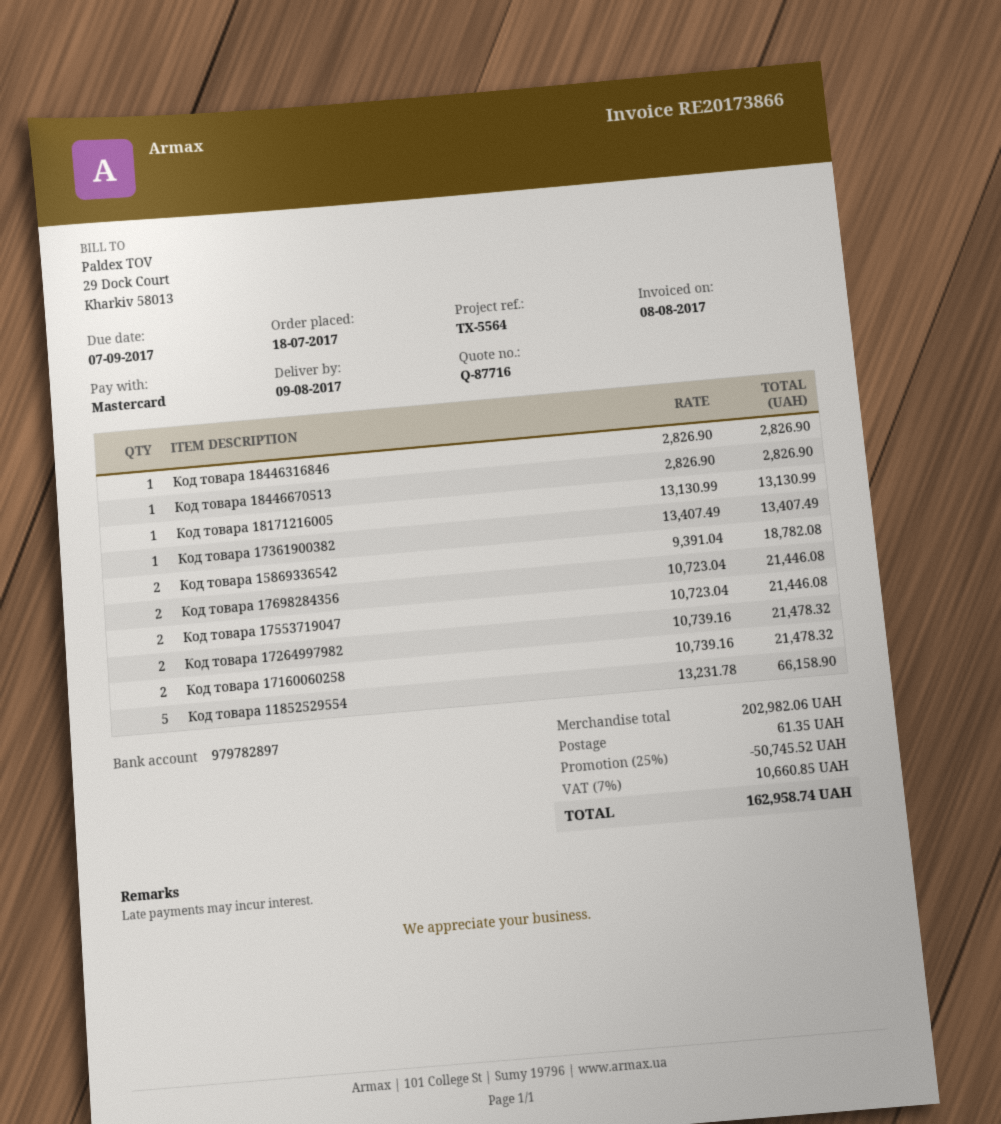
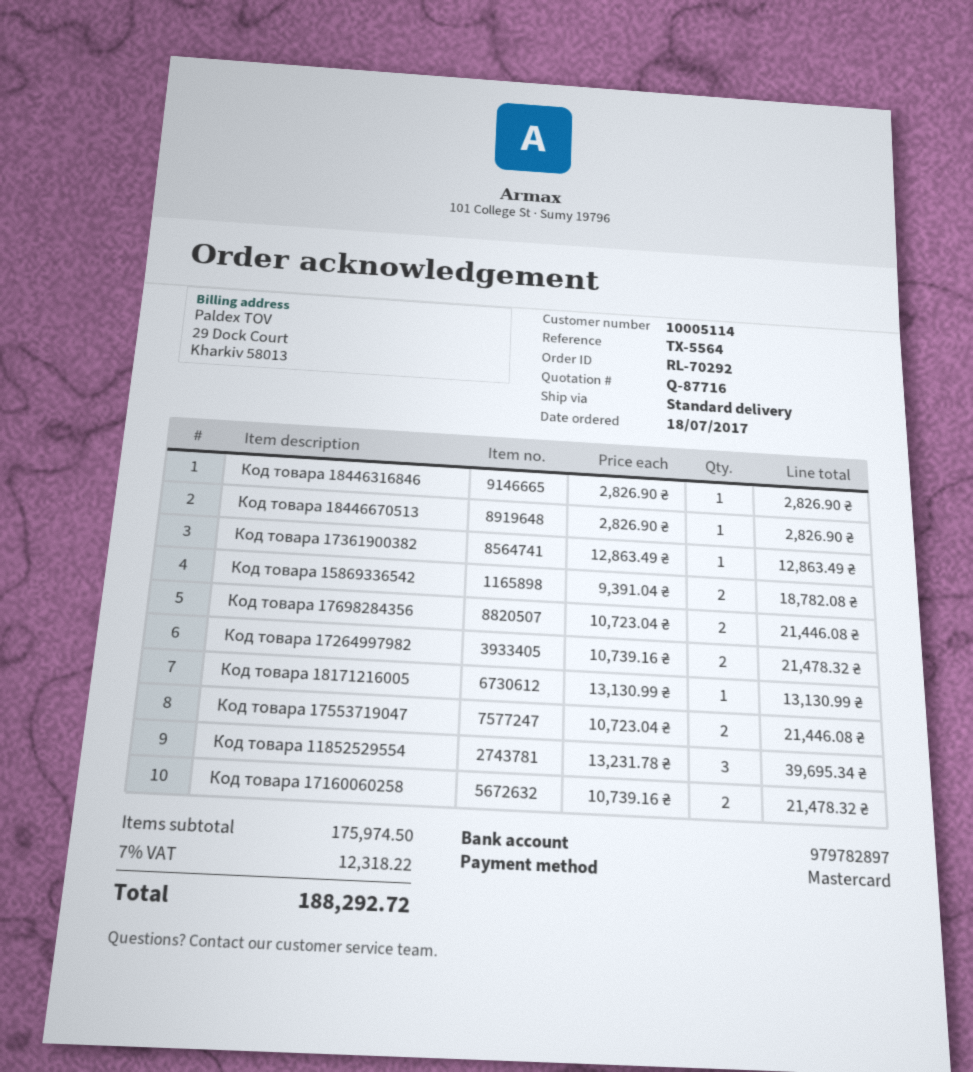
Код товара 17361900382: 1 x 13407.49 = 13407.49 -> 1 x 12863.49 = 12863.49
Код товара 11852529554: 5 x 13231.78 = 66158.90 -> 3 x 13231.78 = 39695.34
subtotal: 202982.06 -> 175974.50
discount: 25% = 50745.52 -> none
shipping: 61.35 -> none
tax: 7% = 10660.85 -> 7% = 12318.22
total: 162958.74 -> 188292.72

